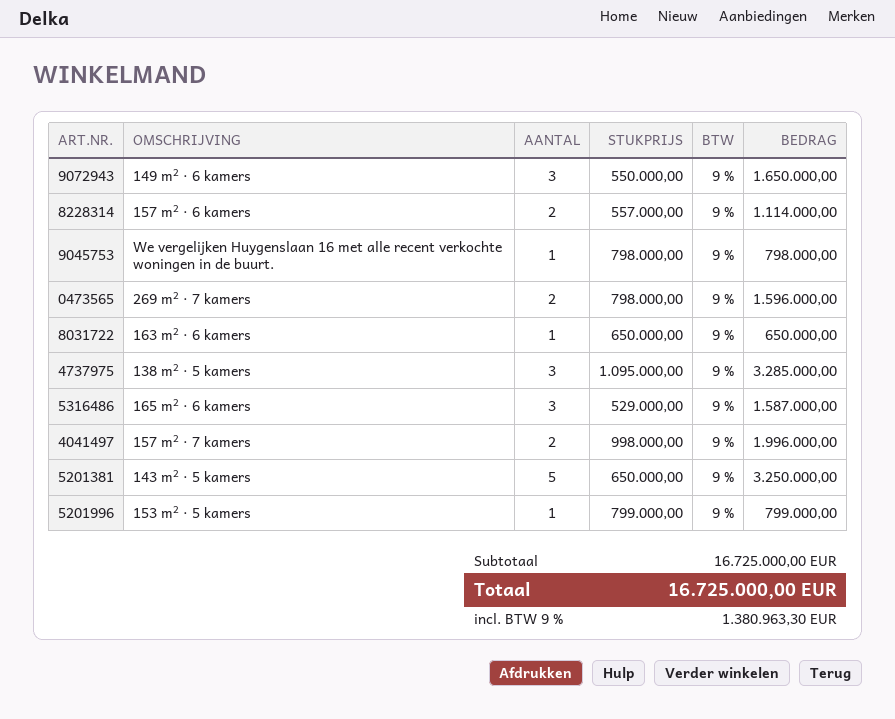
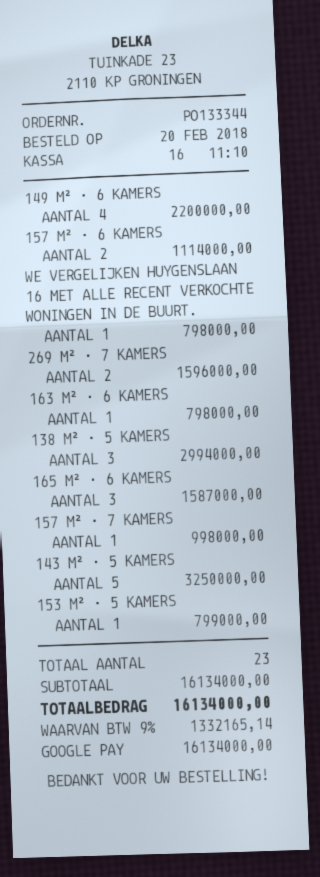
149 m² · 6 kamers: 3 for 1650000.00 -> 4 for 2200000.00
163 m² · 6 kamers: 1 for 650000.00 -> 1 for 798000.00
138 m² · 5 kamers: 3 for 3285000.00 -> 3 for 2994000.00
157 m² · 7 kamers: 2 for 1996000.00 -> 1 for 998000.00
subtotal: 16725000.00 -> 16134000.00
tax: 9% = 1380963.30 -> 9% = 1332165.14
total: 16725000.00 -> 16134000.00

